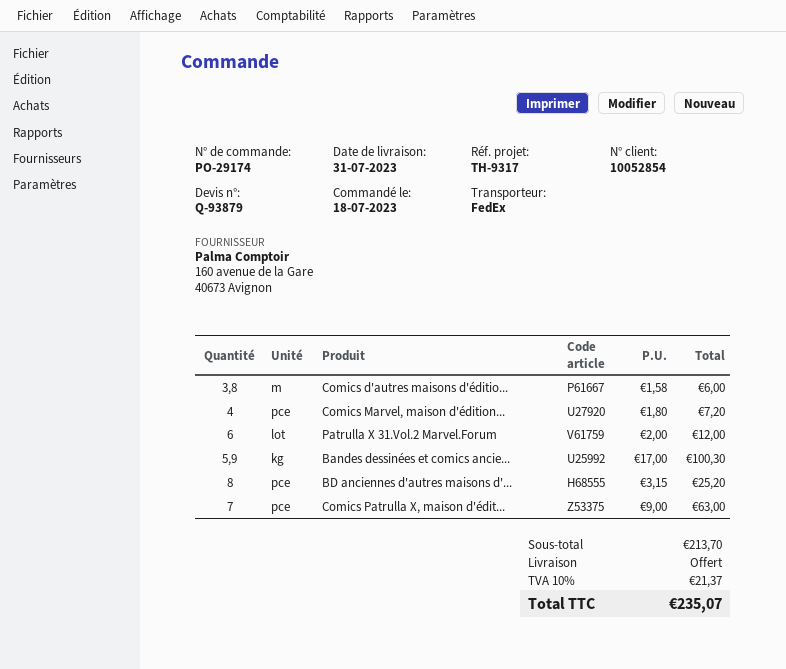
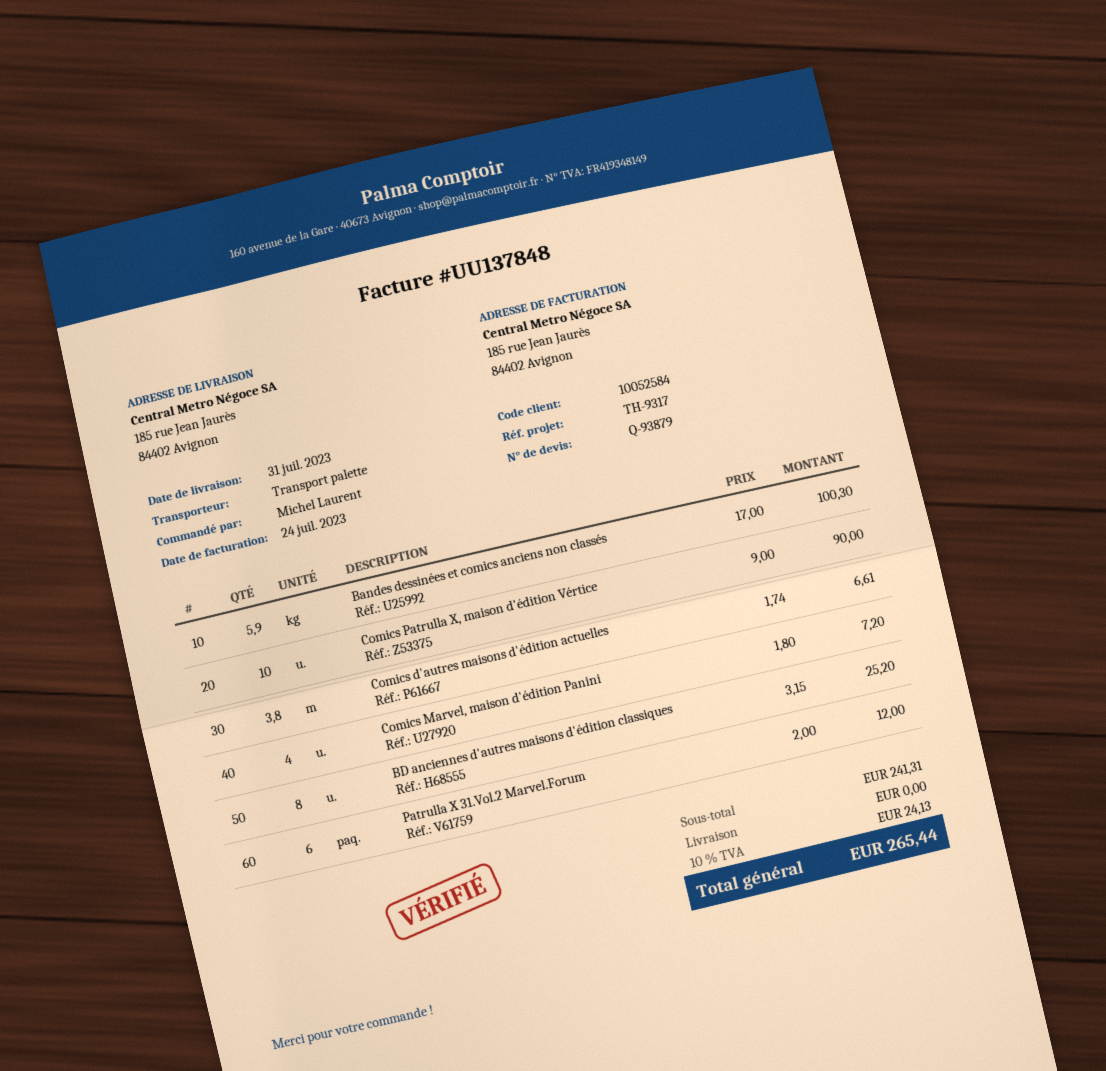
customer number: 10052854 -> 10052584
shipping method: FedEx -> pallet freight
Comics d'autres maisons d'éditio...: 3.8 x 1.58 = 6.00 -> 3.8 x 1.74 = 6.61
Comics Patrulla X, maison d'édit...: 7 x 9.00 = 63.00 -> 10 x 9.00 = 90.00
subtotal: 213.70 -> 241.31
tax: 10% = 21.37 -> 10% = 24.13
total: 235.07 -> 265.44

